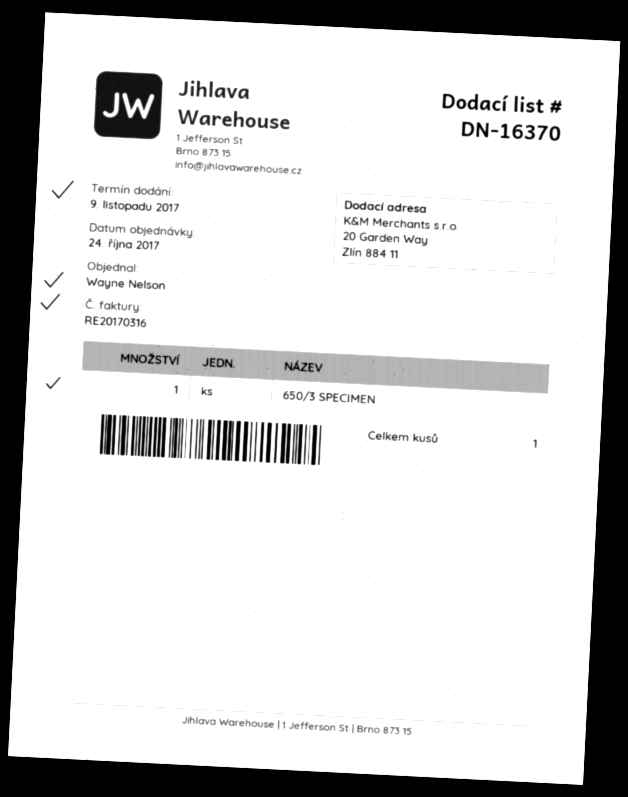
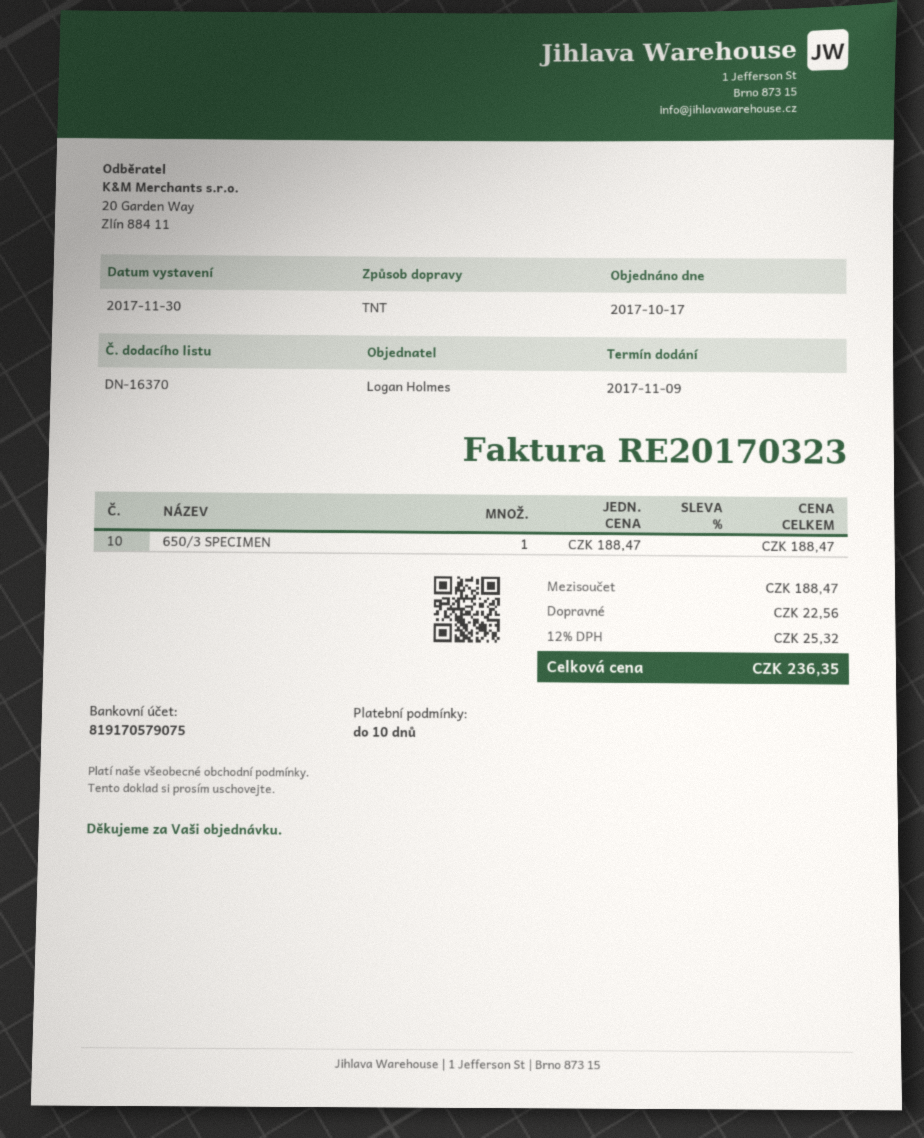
order date: 2017-10-24 -> 2017-10-17
invoice number: RE20170316 -> RE20170323
ordered by: Wayne Nelson -> Logan Holmes

